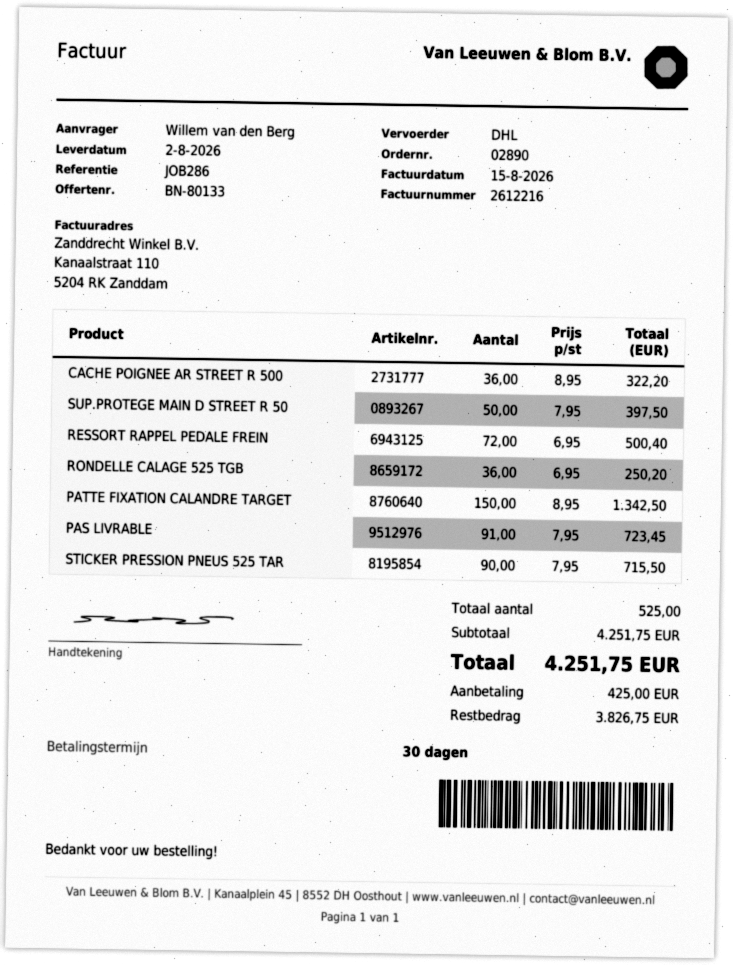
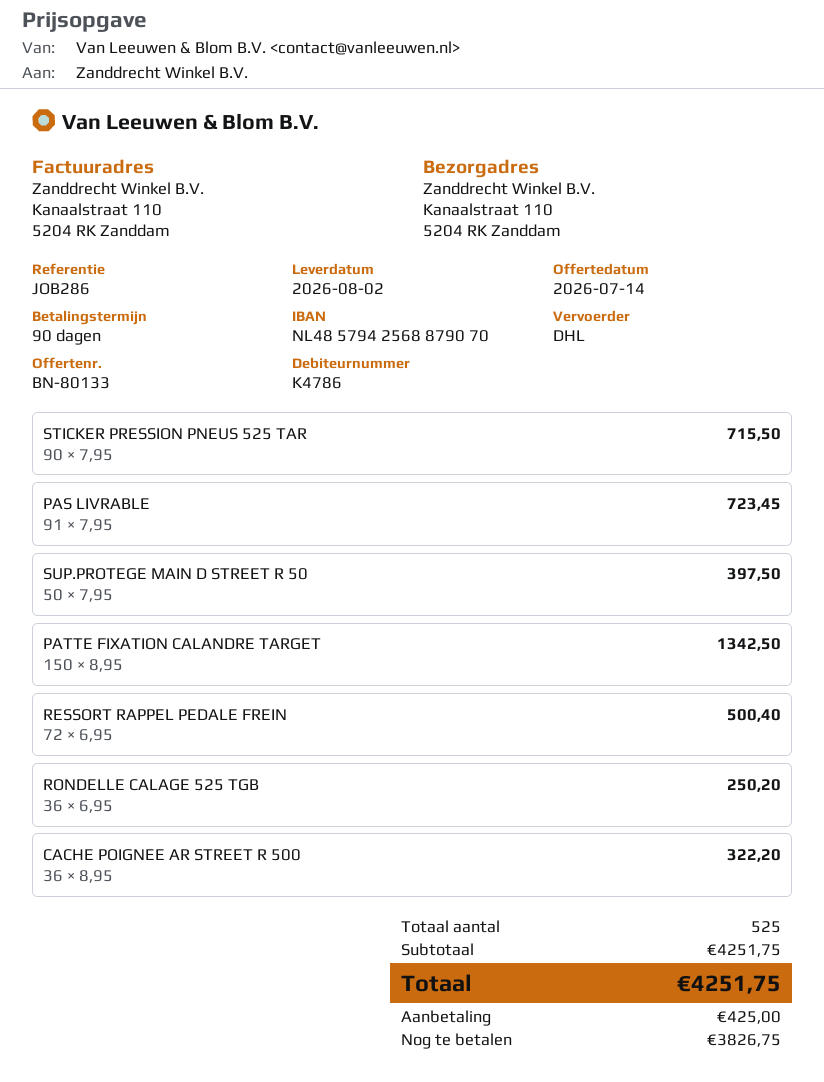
payment terms: 30 days -> 90 days

